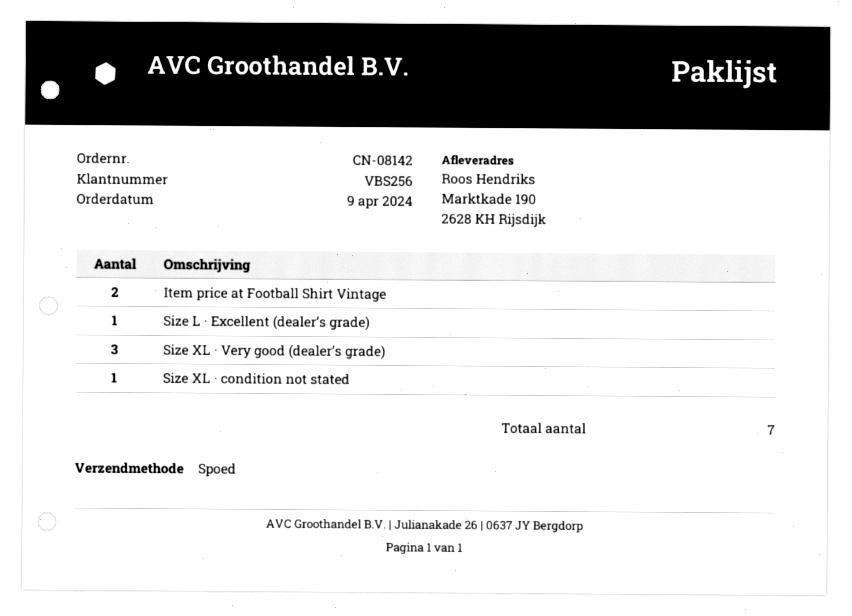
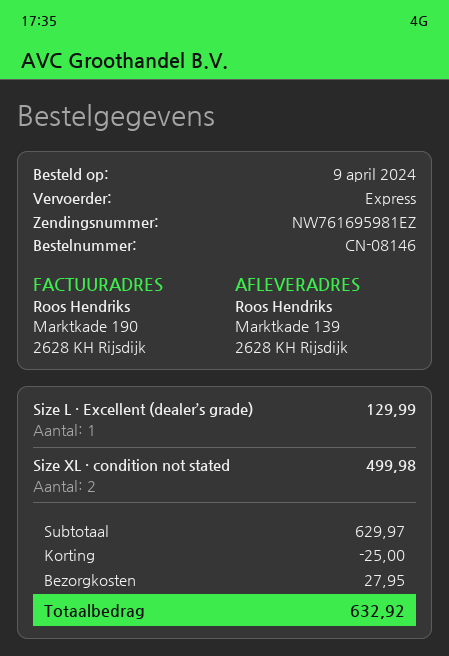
order number: CN-08142 -> CN-08146
ship to: Marktkade 190, 2628 KH Rijsdijk -> Marktkade 139, 2628 KH Rijsdijk
Item price at Football Shirt Vintage: 2 -> none
Size XL · Very good (dealer’s grade): 3 -> none
Size XL · condition not stated: 1 -> 2

